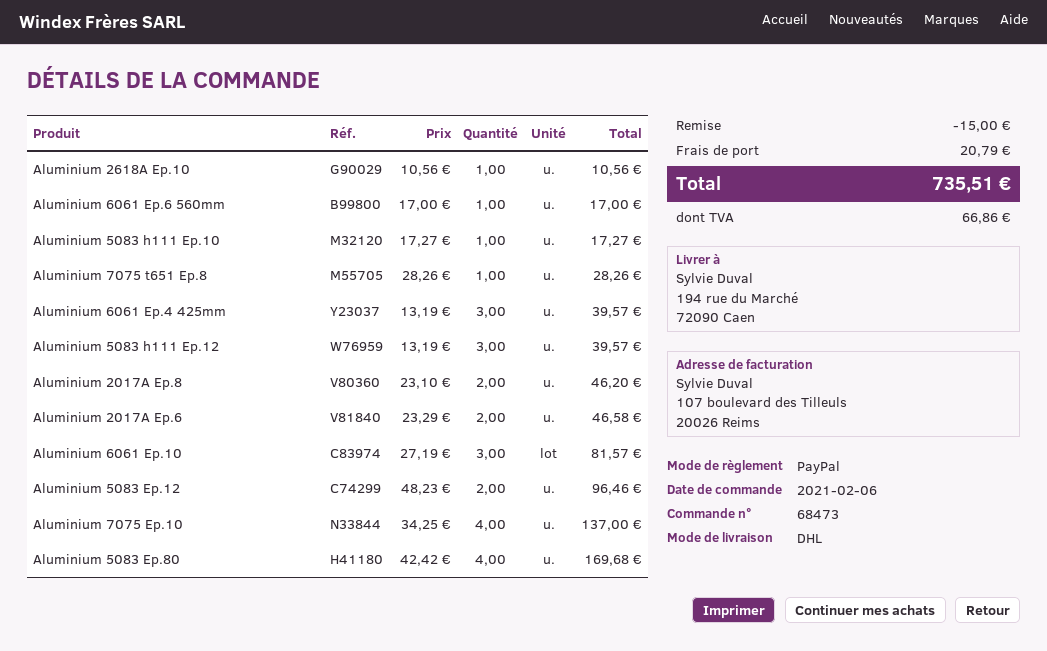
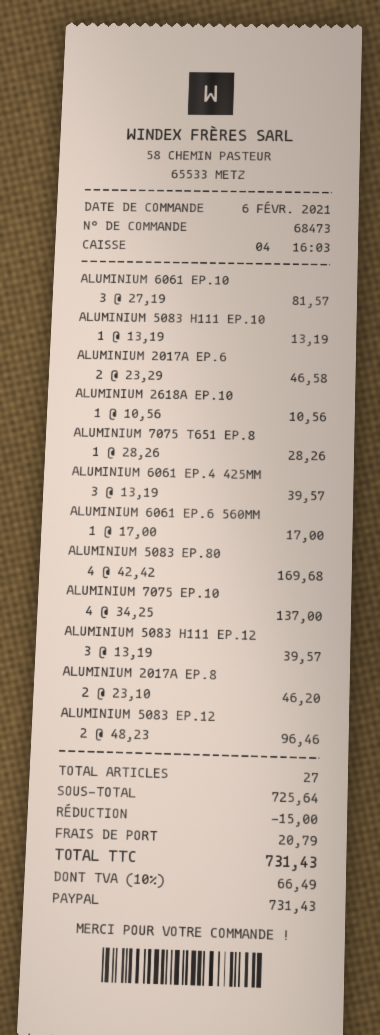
Aluminium 5083 h111 Ep.10: 1 x 17.27 = 17.27 -> 1 x 13.19 = 13.19
tax: 66.86 -> 66.49
total: 735.51 -> 731.43

